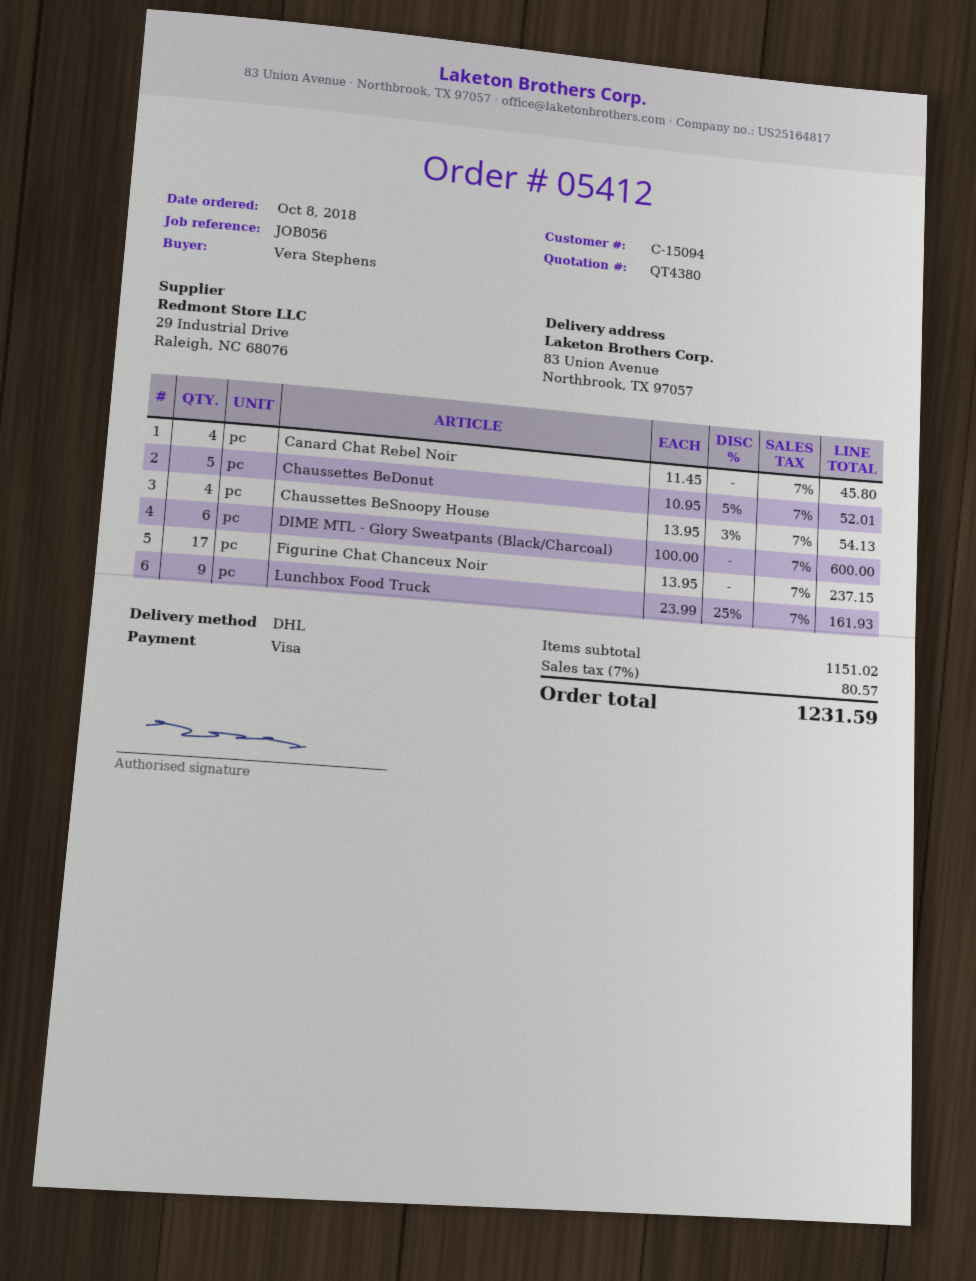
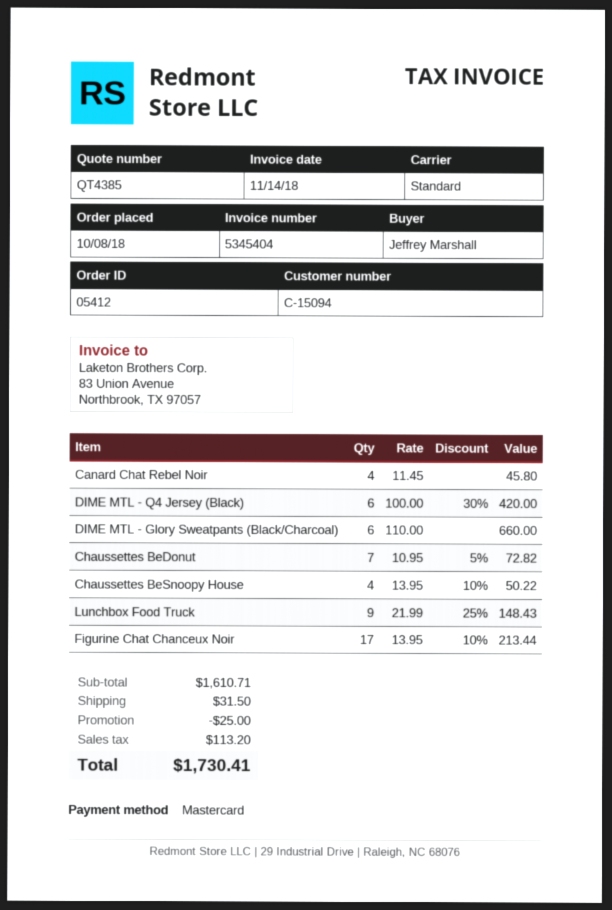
quote number: QT4380 -> QT4385
ordered by: Vera Stephens -> Jeffrey Marshall
payment method: Visa -> Mastercard
shipping method: DHL -> standard
Chaussettes BeDonut: 5 x 10.95 - 5% = 52.01 -> 7 x 10.95 - 5% = 72.82
Chaussettes BeSnoopy House: 4 x 13.95 - 3% = 54.13 -> 4 x 13.95 - 10% = 50.22
DIME MTL - Glory Sweatpants (Black/Charcoal): 6 x 100.00 = 600.00 -> 6 x 110.00 = 660.00
Figurine Chat Chanceux Noir: 17 x 13.95 = 237.15 -> 17 x 13.95 - 10% = 213.44
Lunchbox Food Truck: 9 x 23.99 - 25% = 161.93 -> 9 x 21.99 - 25% = 148.43
DIME MTL - Q4 Jersey (Black): none -> 6 x 100.00 - 30% = 420.00
subtotal: 1151.02 -> 1610.71
discount: none -> 25.00
shipping: none -> 31.50
tax: 80.57 -> 113.20
total: 1231.59 -> 1730.41

